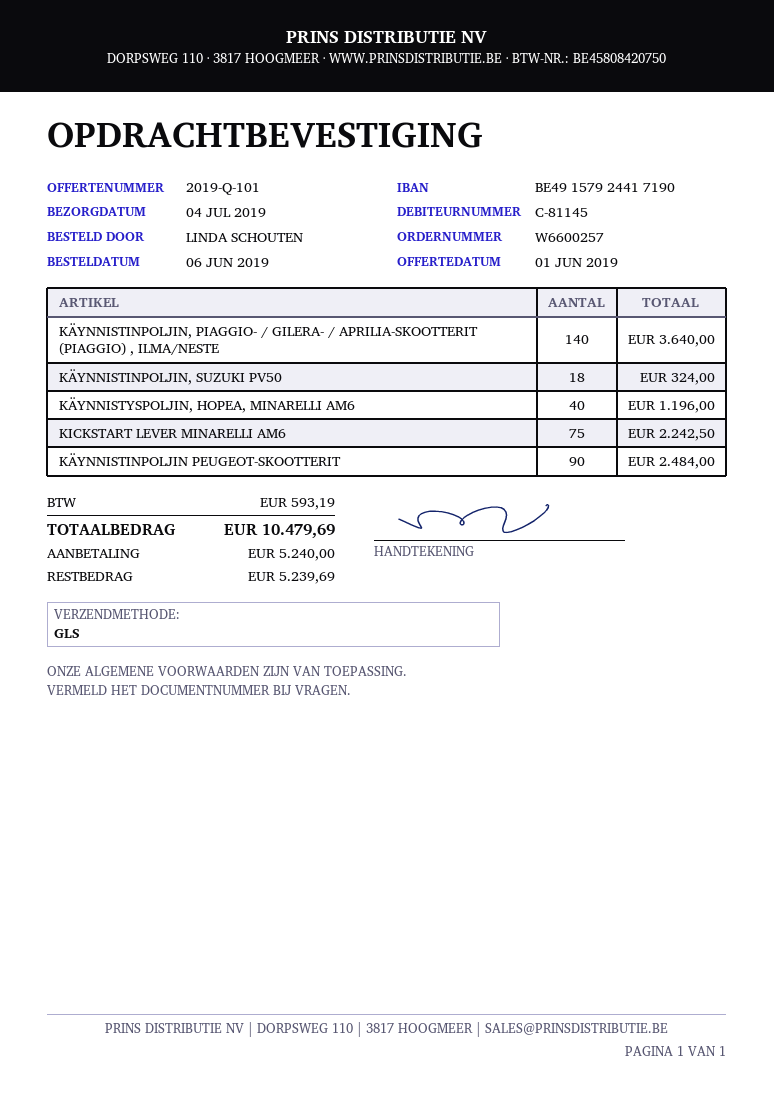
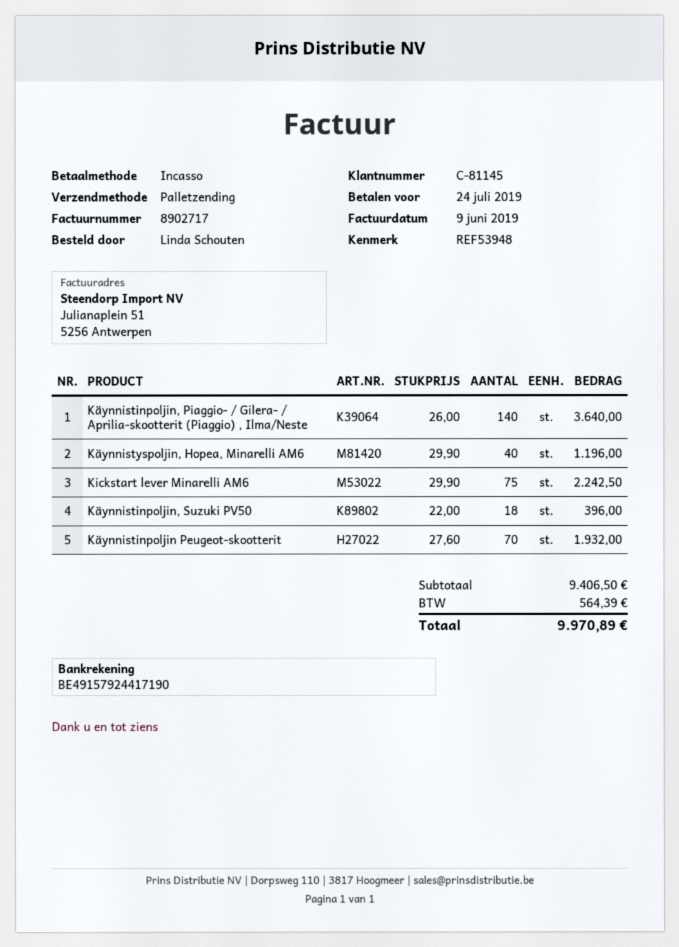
shipping method: GLS -> pallet freight
KÄYNNISTINPOLJIN, SUZUKI PV50: 18 for 324.00 -> 18 for 396.00
KÄYNNISTINPOLJIN PEUGEOT-SKOOTTERIT: 90 for 2484.00 -> 70 for 1932.00
tax: 593.19 -> 564.39
total: 10479.69 -> 9970.89

